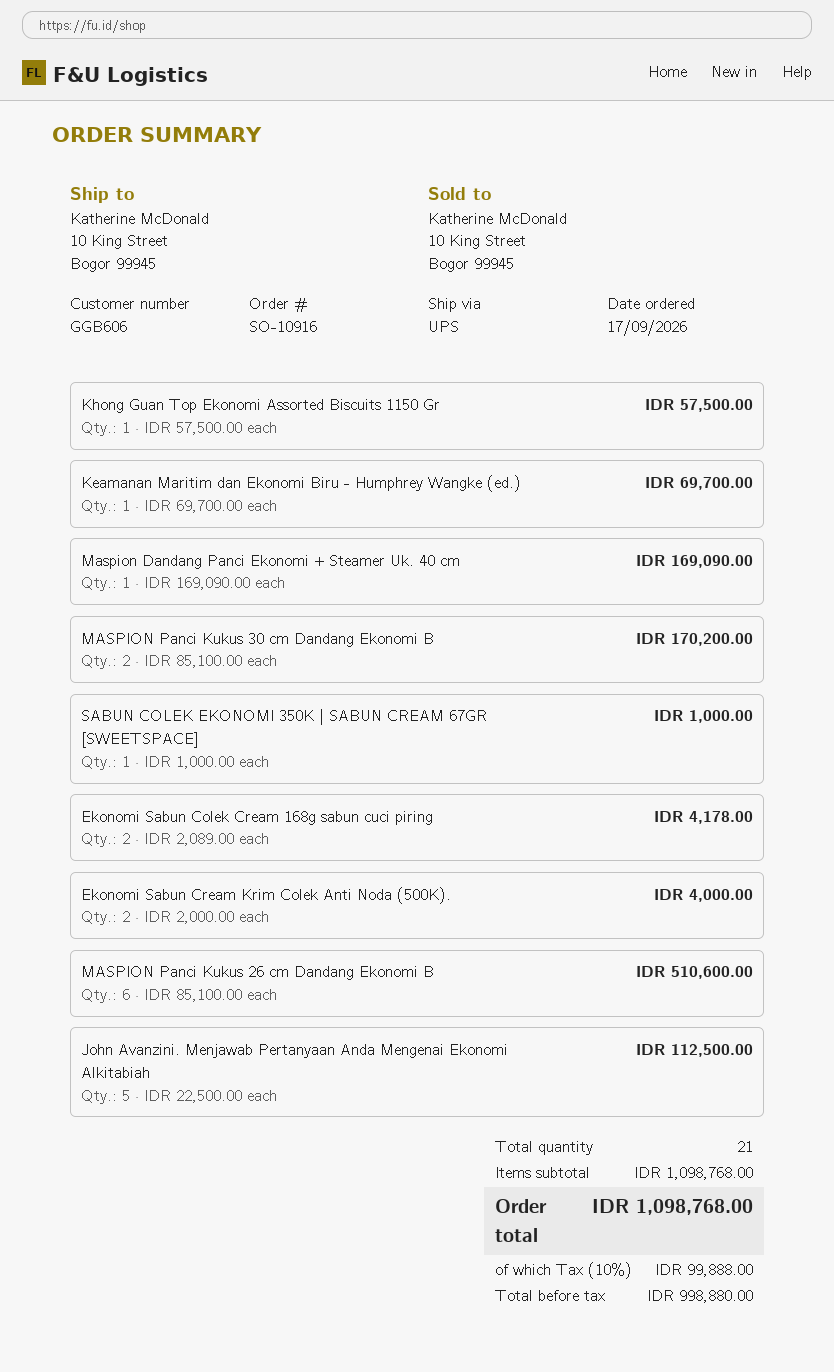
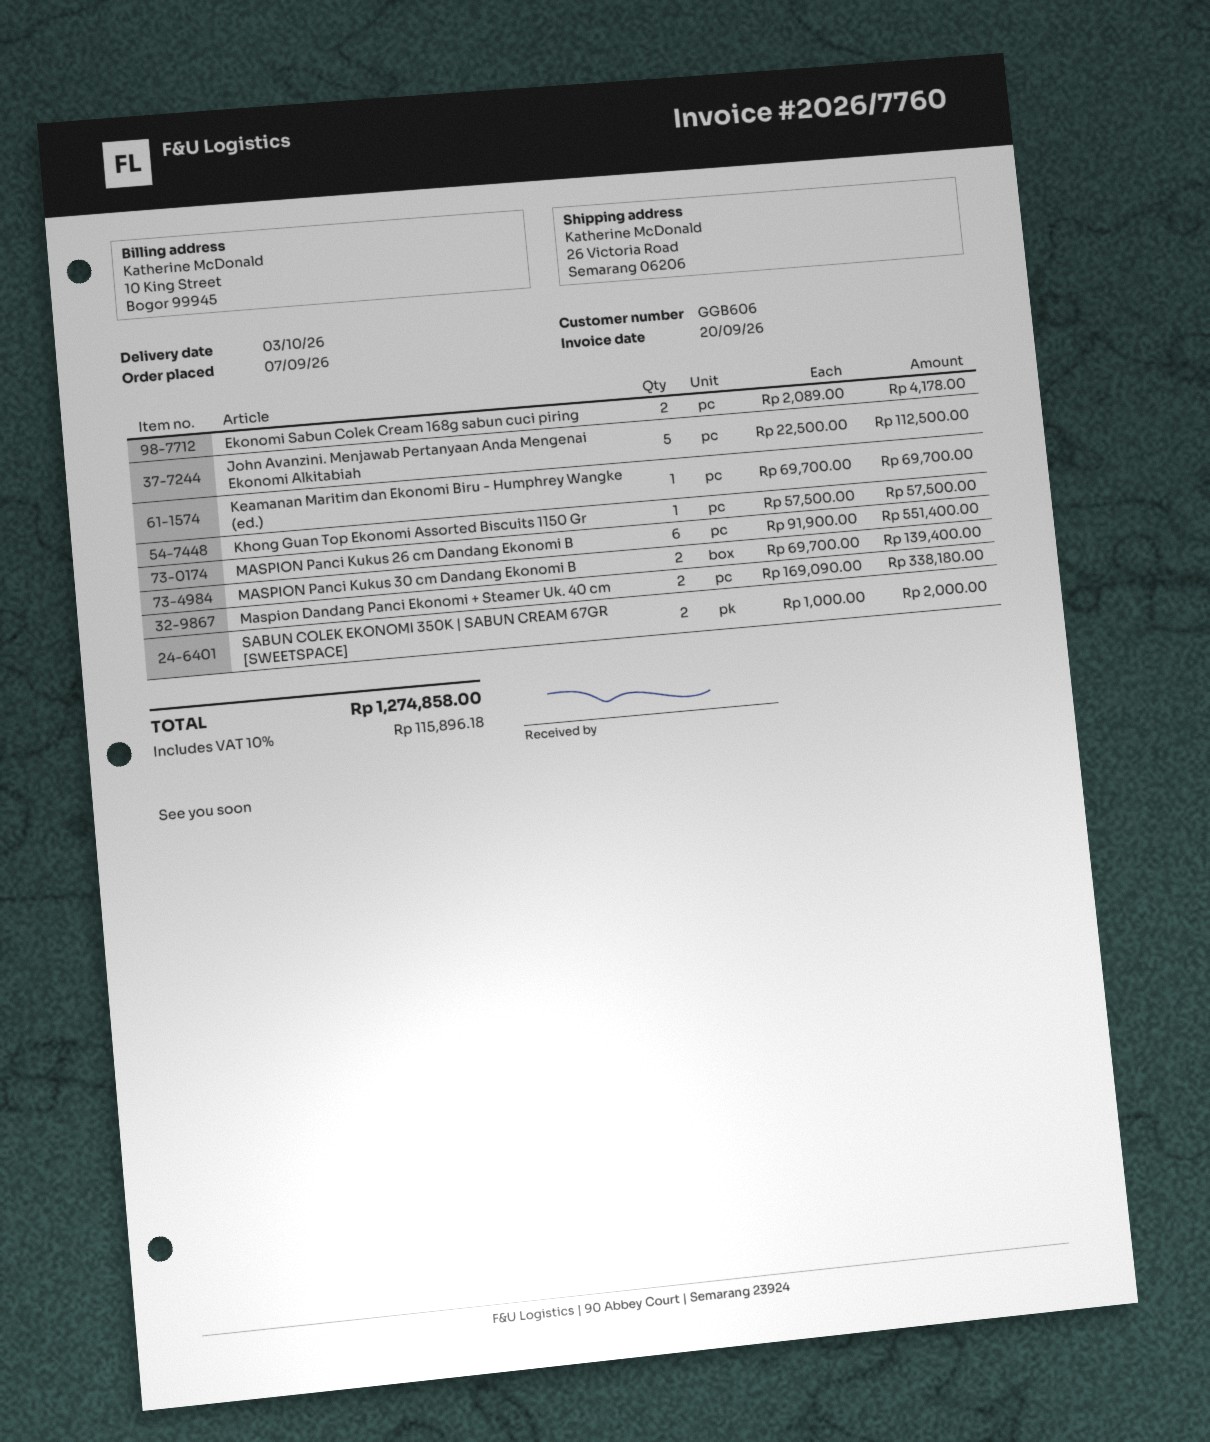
order date: 2026-09-17 -> 2026-09-07
ship to: 10 King Street, Bogor 99945 -> 26 Victoria Road, Semarang 06206
Maspion Dandang Panci Ekonomi + Steamer Uk. 40 cm: 1 x 169090.00 = 169090.00 -> 2 x 169090.00 = 338180.00
MASPION Panci Kukus 30 cm Dandang Ekonomi B: 2 x 85100.00 = 170200.00 -> 2 x 69700.00 = 139400.00
SABUN COLEK EKONOMI 350K | SABUN CREAM 67GR [SWEETSPACE]: 1 x 1000.00 = 1000.00 -> 2 x 1000.00 = 2000.00
Ekonomi Sabun Cream Krim Colek Anti Noda (500K).: 2 x 2000.00 = 4000.00 -> none
MASPION Panci Kukus 26 cm Dandang Ekonomi B: 6 x 85100.00 = 510600.00 -> 6 x 91900.00 = 551400.00
tax: 10% = 99888.00 -> 10% = 115896.18
total: 1098768.00 -> 1274858.00

